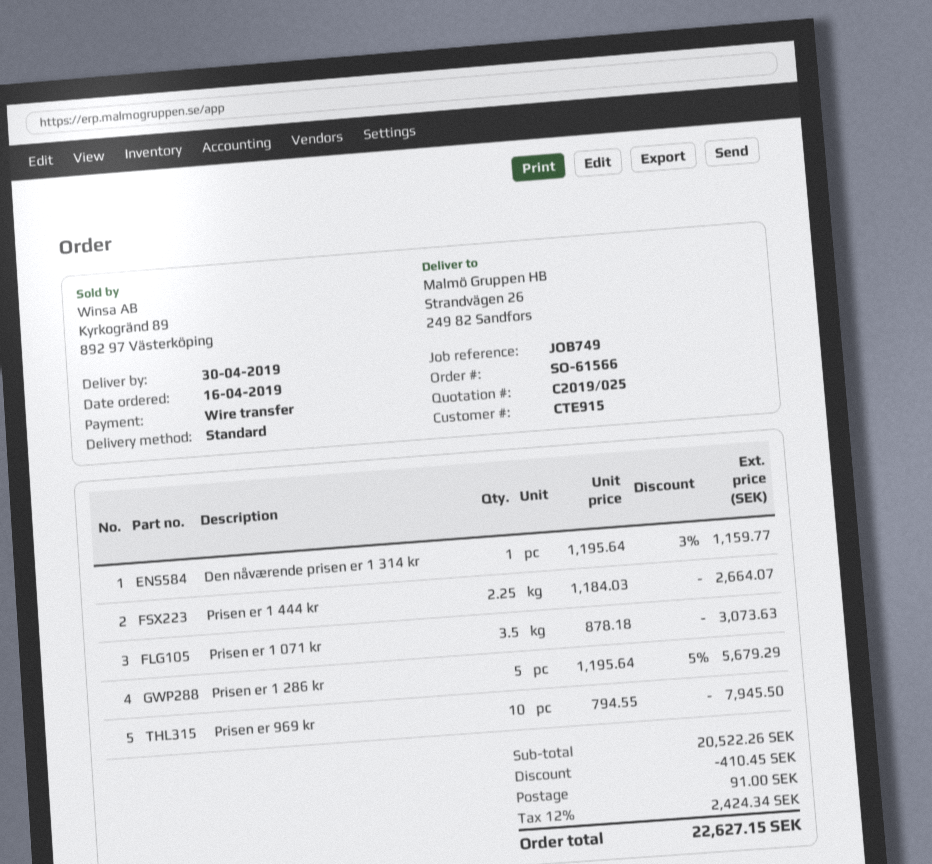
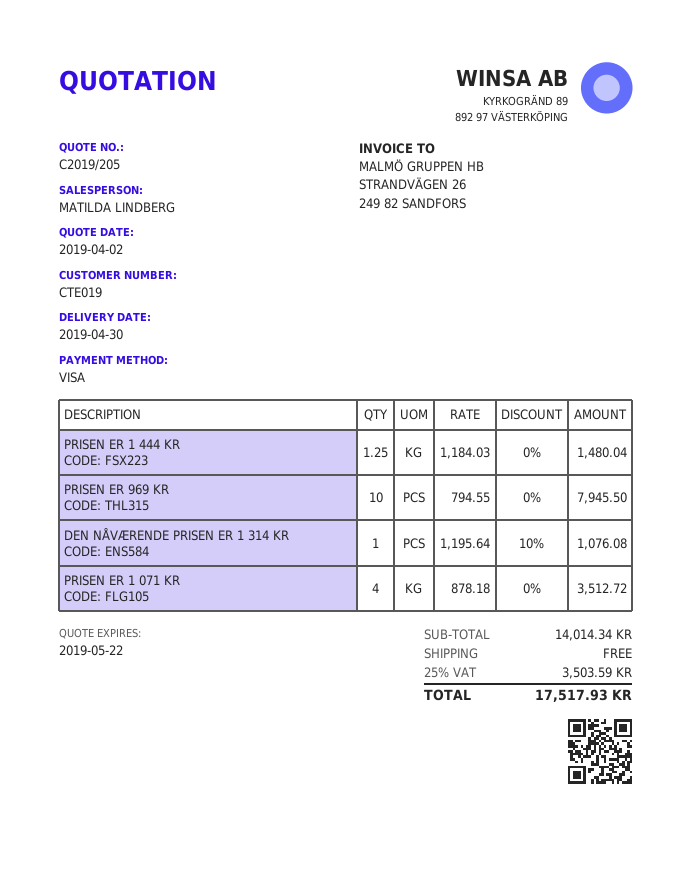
quote number: C2019/025 -> C2019/205
customer number: CTE915 -> CTE019
payment method: bank transfer -> Visa
Den nåværende prisen er 1 314 kr: 1 x 1195.64 - 3% = 1159.77 -> 1 x 1195.64 - 10% = 1076.08
Prisen er 1 444 kr: 2.25 x 1184.03 = 2664.07 -> 1.25 x 1184.03 = 1480.04
Prisen er 1 071 kr: 3.5 x 878.18 = 3073.63 -> 4 x 878.18 = 3512.72
Prisen er 1 286 kr: 5 x 1195.64 - 5% = 5679.29 -> none
subtotal: 20522.26 -> 14014.34
discount: 410.45 -> none
shipping: 91.00 -> 0.00
tax: 12% = 2424.34 -> 25% = 3503.59
total: 22627.15 -> 17517.93

